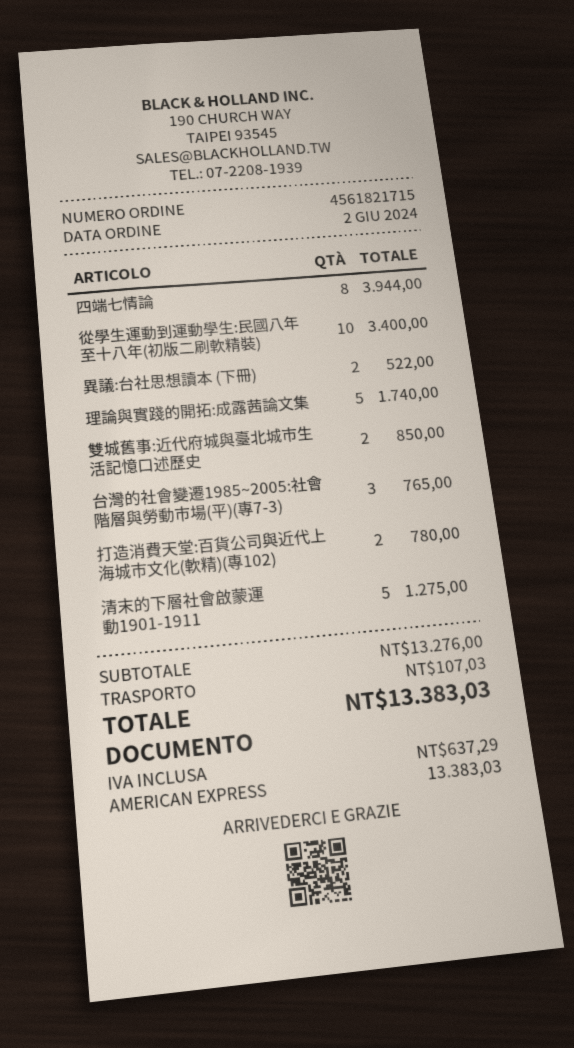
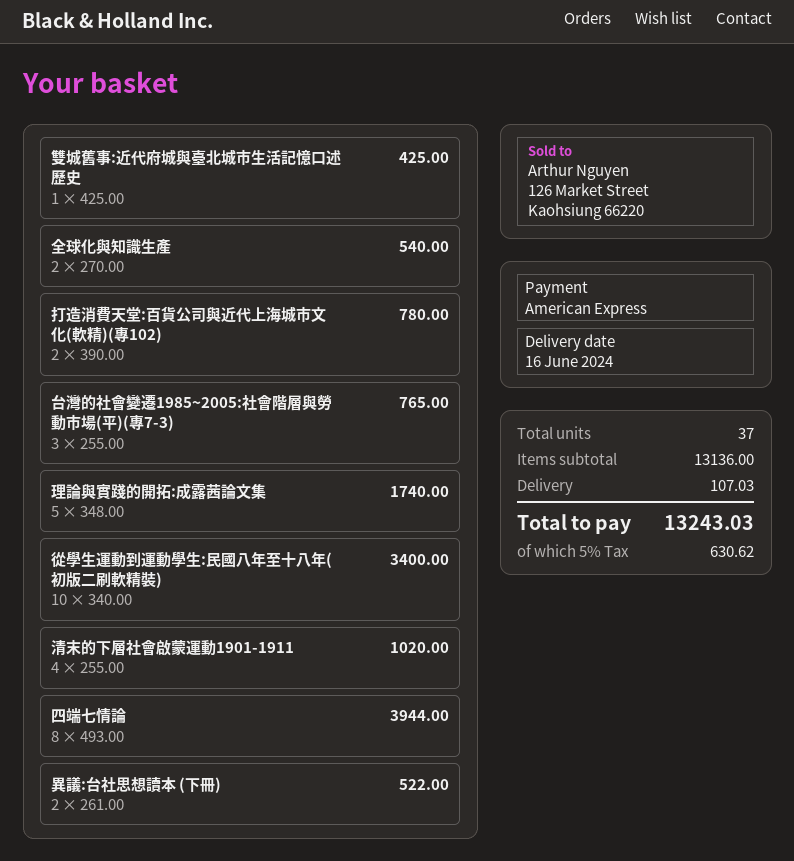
雙城舊事:近代府城與臺北城市生活記憶口述歷史: 2 for 850.00 -> 1 for 425.00
清末的下層社會啟蒙運動1901-1911: 5 for 1275.00 -> 4 for 1020.00
全球化與知識生產: none -> 2 for 540.00
subtotal: 13276.00 -> 13136.00
tax: 637.29 -> 630.62
total: 13383.03 -> 13243.03

